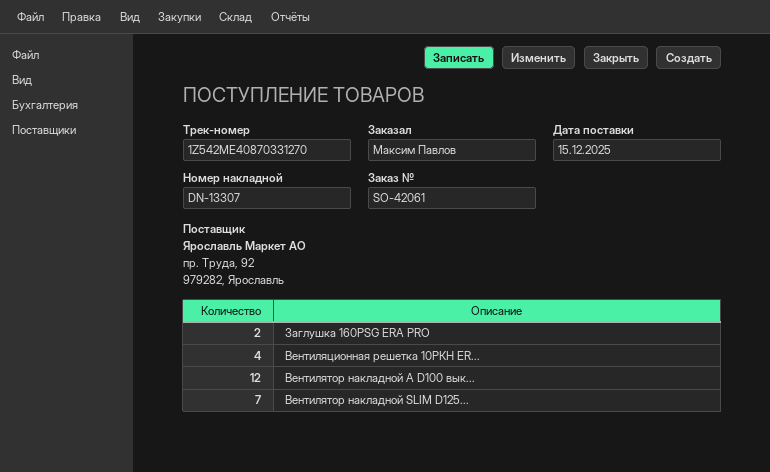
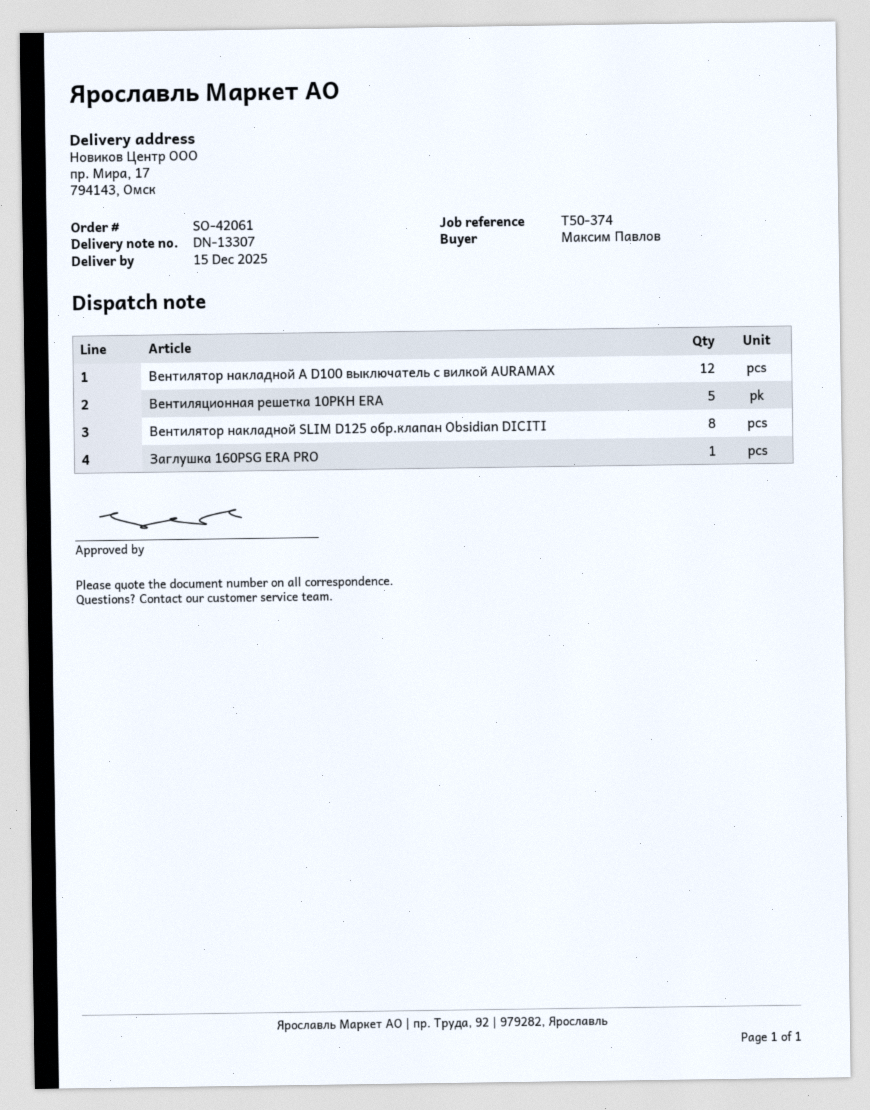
Заглушка 160PSG ERA PRO: 2 -> 1
Вентиляционная решетка 10РКН ER...: 4 -> 5
Вентилятор накладной SLIM D125...: 7 -> 8

